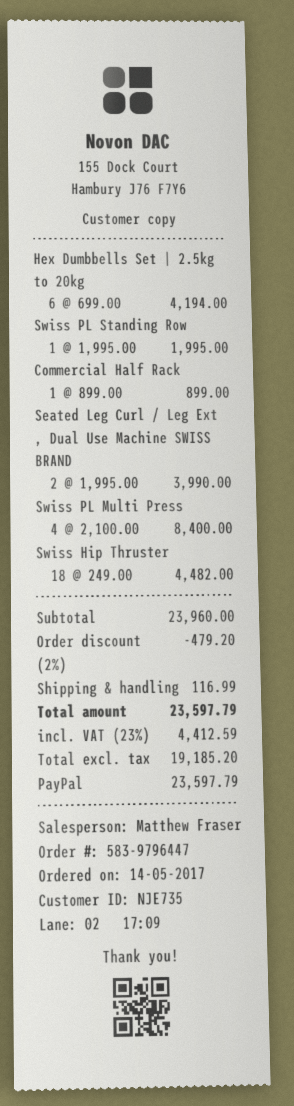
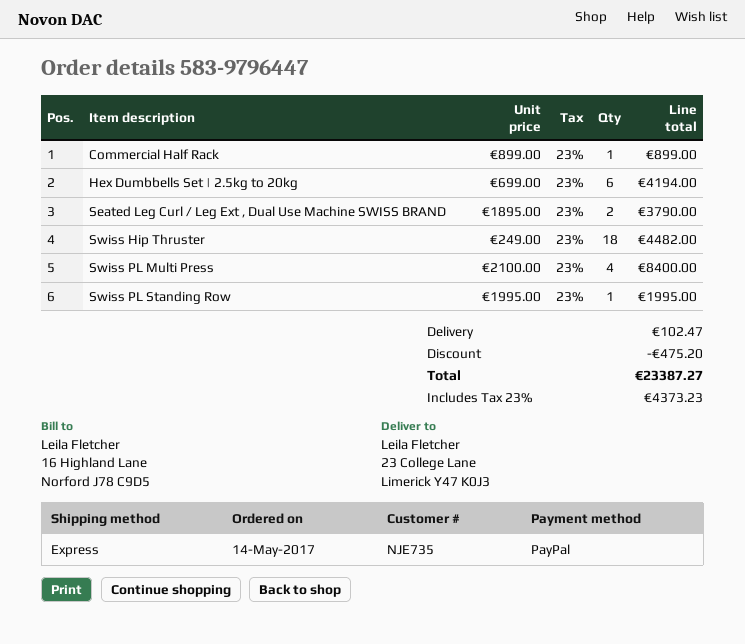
Seated Leg Curl / Leg Ext , Dual Use Machine SWISS BRAND: 2 x 1995.00 = 3990.00 -> 2 x 1895.00 = 3790.00
discount: 479.20 -> 475.20
shipping: 116.99 -> 102.47
tax: 23% = 4412.59 -> 23% = 4373.23
total: 23597.79 -> 23387.27

